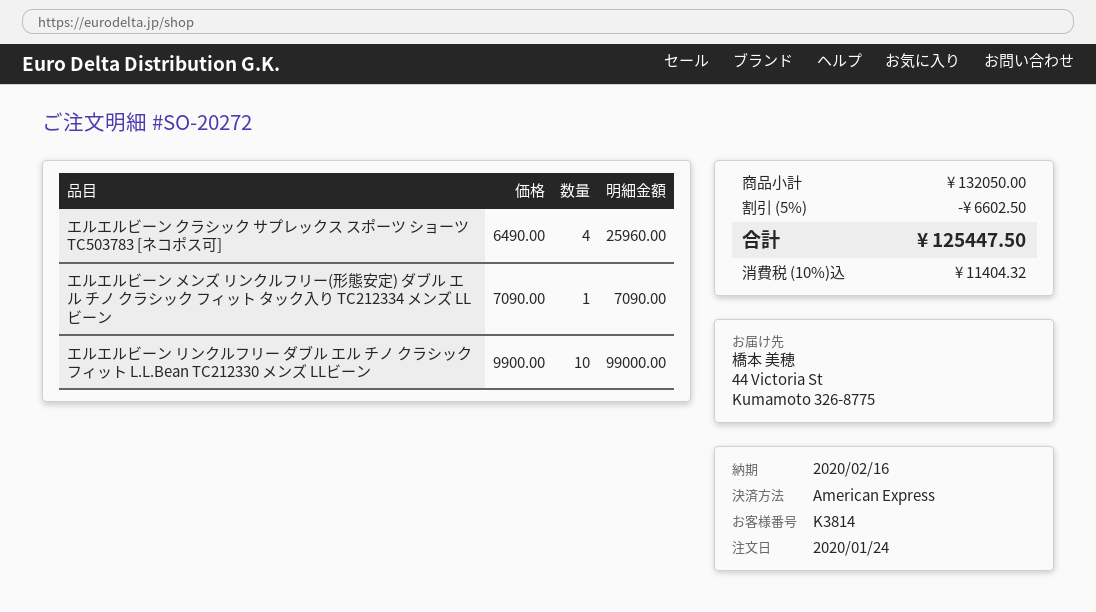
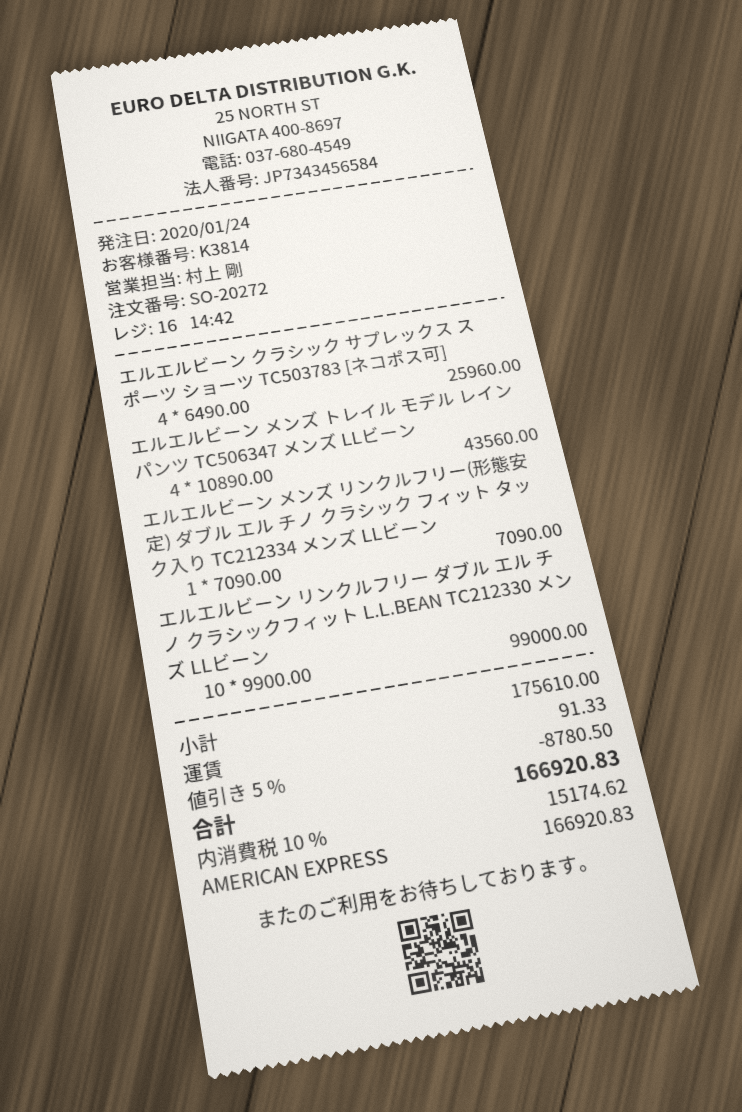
エルエルビーン メンズ トレイル モデル レイン パンツ TC506347 メンズ LLビーン: none -> 4 x 10890.00 = 43560.00
subtotal: 132050.00 -> 175610.00
discount: 5% = 6602.50 -> 5% = 8780.50
shipping: none -> 91.33
tax: 10% = 11404.32 -> 10% = 15174.62
total: 125447.50 -> 166920.83

